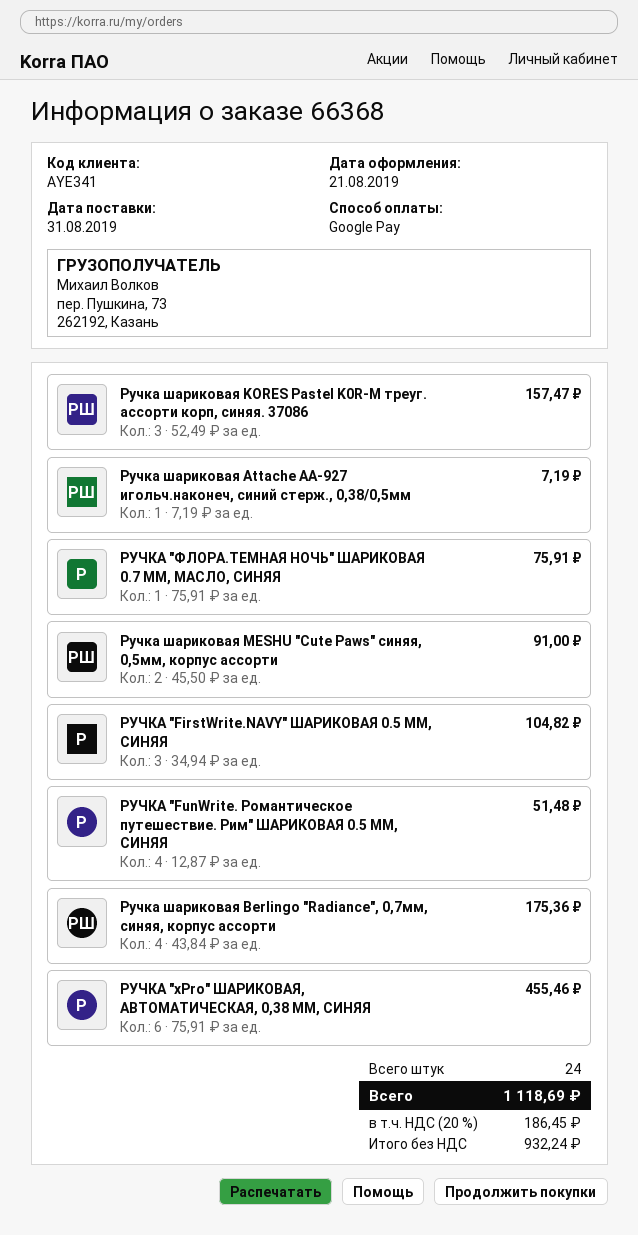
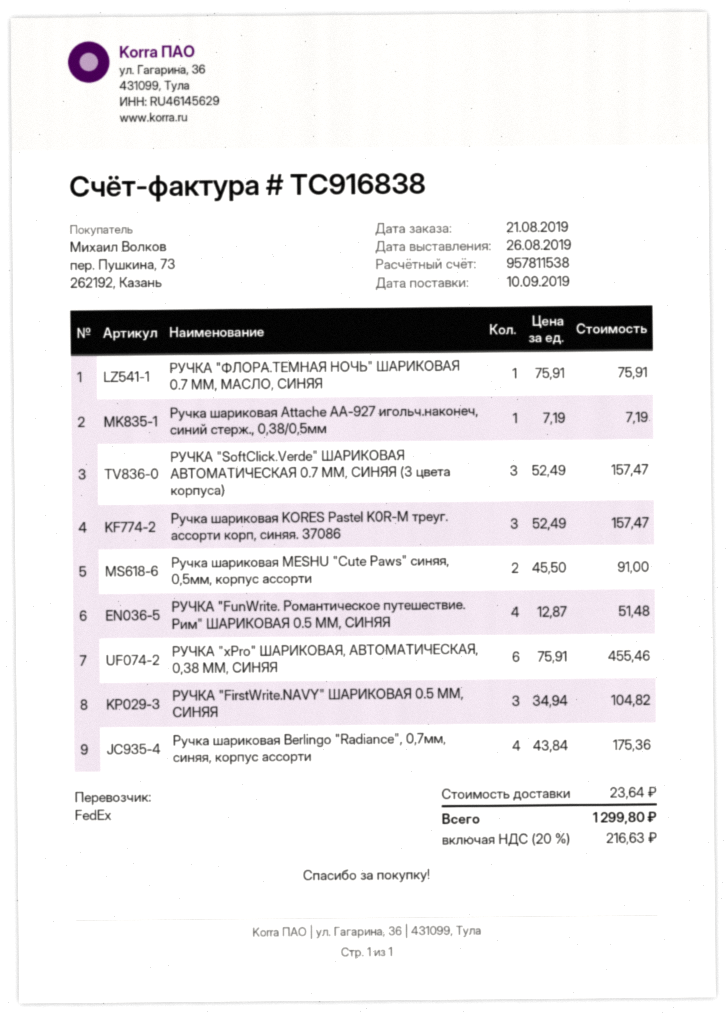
delivery date: 2019-08-31 -> 2019-09-10
РУЧКА "SoftClick.Verde" ШАРИКОВАЯ АВТОМАТИЧЕСКАЯ 0.7 ММ, СИНЯЯ (3 цвета корпуса): none -> 3 x 52.49 = 157.47
shipping: none -> 23.64
tax: 20% = 186.45 -> 20% = 216.63
total: 1118.69 -> 1299.80

